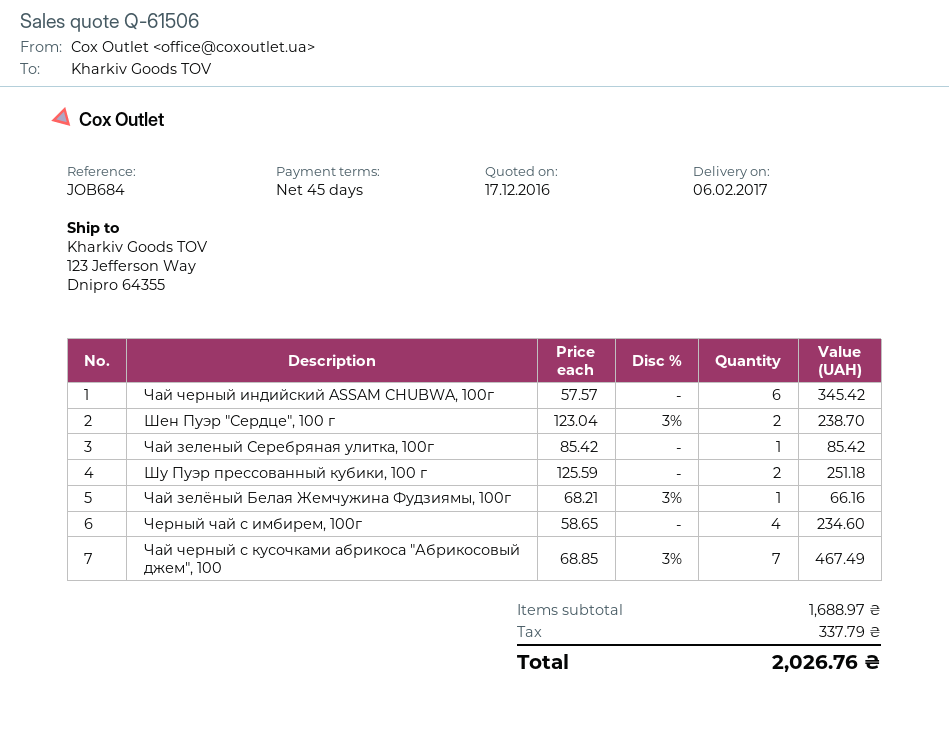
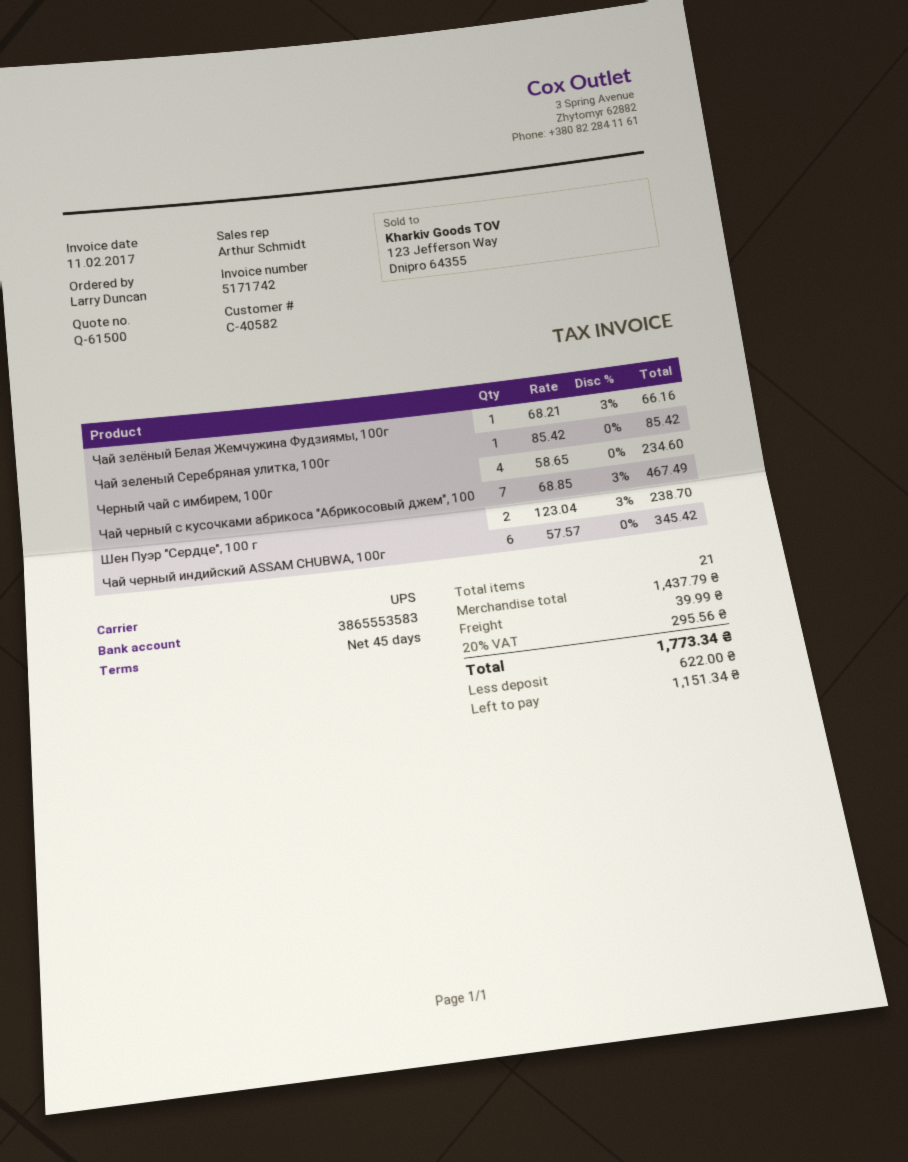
quote number: Q-61506 -> Q-61500
Шу Пуэр прессованный кубики, 100 г: 2 x 125.59 = 251.18 -> none
subtotal: 1688.97 -> 1437.79
shipping: none -> 39.99
tax: 337.79 -> 295.56
total: 2026.76 -> 1773.34

